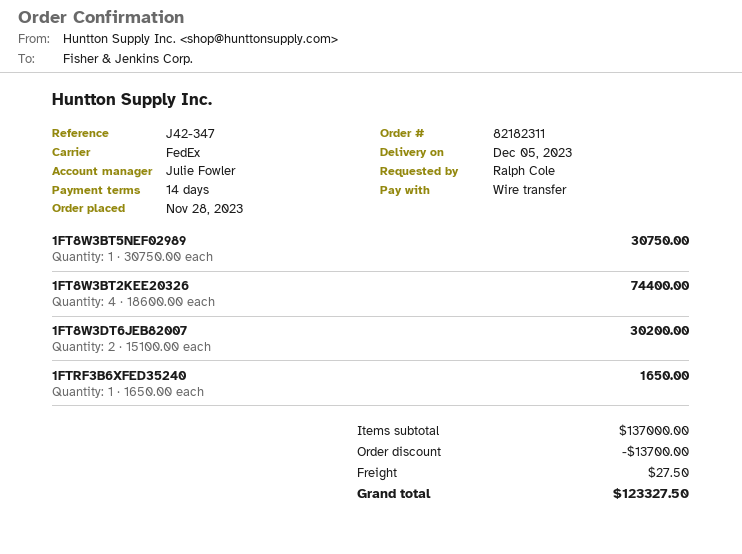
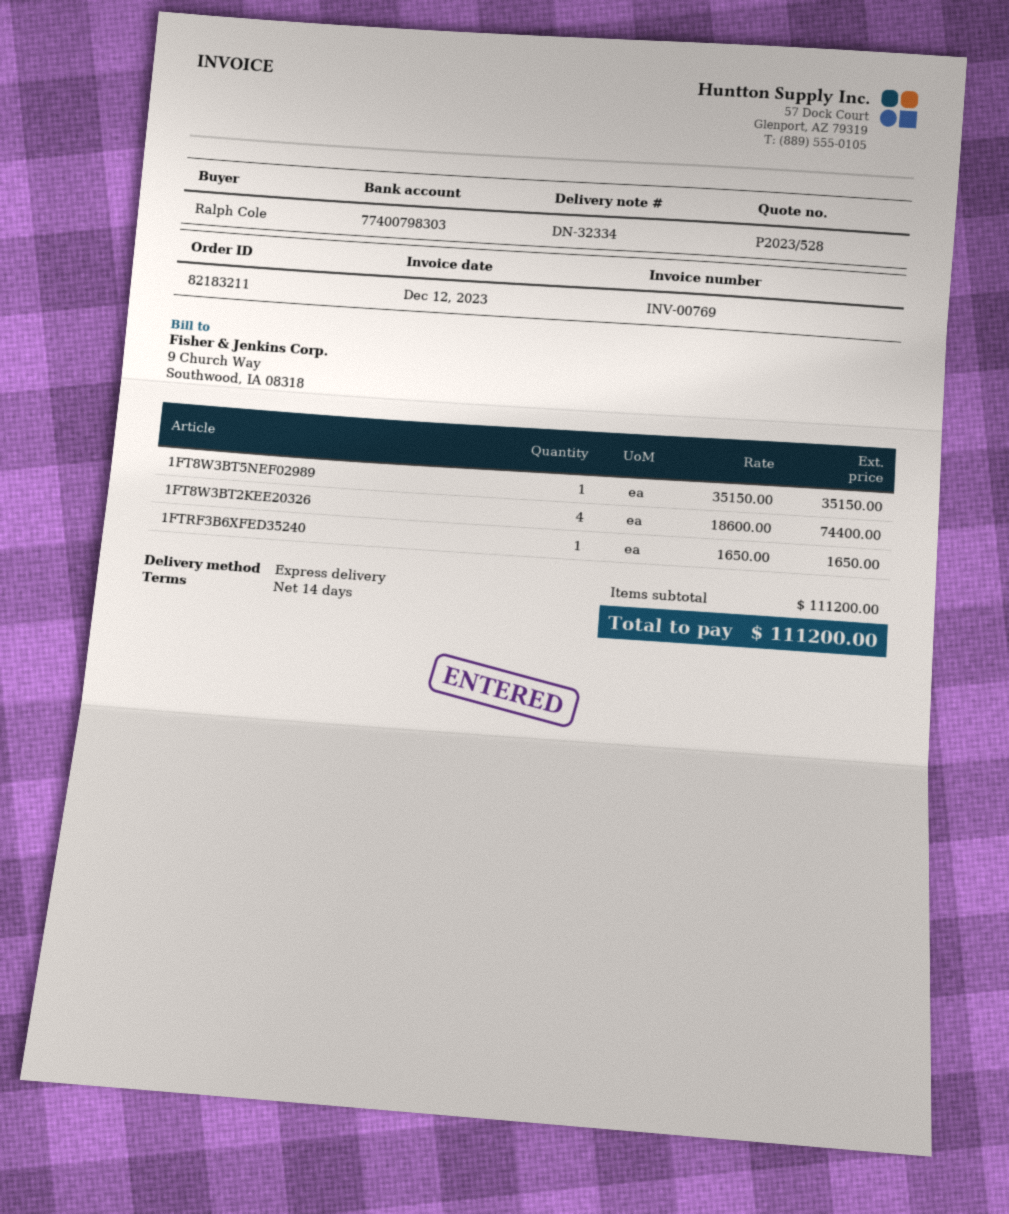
order number: 82182311 -> 82183211
shipping method: FedEx -> express
1FT8W3BT5NEF02989: 1 x 30750.00 = 30750.00 -> 1 x 35150.00 = 35150.00
1FT8W3DT6JEB82007: 2 x 15100.00 = 30200.00 -> none
subtotal: 137000.00 -> 111200.00
discount: 13700.00 -> none
shipping: 27.50 -> none
total: 123327.50 -> 111200.00

